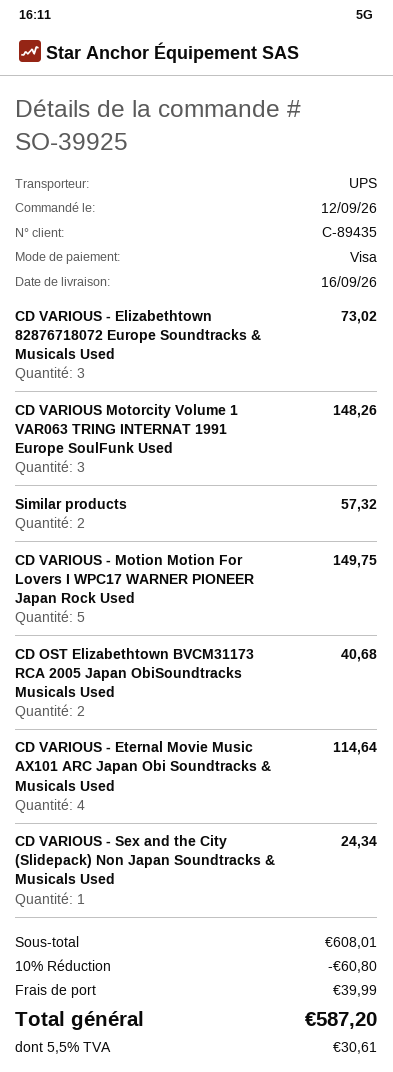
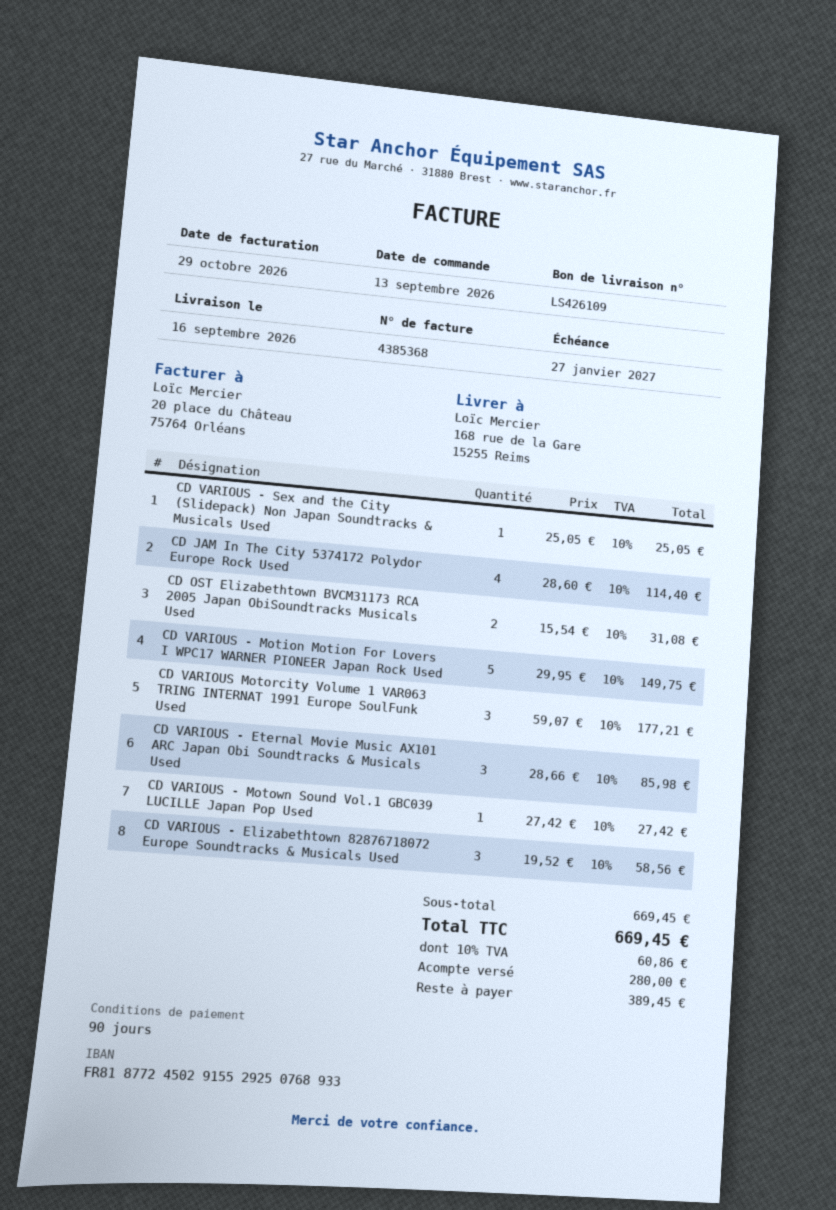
order date: 2026-09-12 -> 2026-09-13
CD VARIOUS - Elizabethtown 82876718072 Europe Soundtracks & Musicals Used: 3 for 73.02 -> 3 for 58.56
CD VARIOUS Motorcity Volume 1 VAR063 TRING INTERNAT 1991 Europe SoulFunk Used: 3 for 148.26 -> 3 for 177.21
Similar products: 2 for 57.32 -> none
CD OST Elizabethtown BVCM31173 RCA 2005 Japan ObiSoundtracks Musicals Used: 2 for 40.68 -> 2 for 31.08
CD VARIOUS - Eternal Movie Music AX101 ARC Japan Obi Soundtracks & Musicals Used: 4 for 114.64 -> 3 for 85.98
CD VARIOUS - Sex and the City (Slidepack) Non Japan Soundtracks & Musicals Used: 1 for 24.34 -> 1 for 25.05
CD JAM In The City 5374172 Polydor Europe Rock Used: none -> 4 for 114.40
CD VARIOUS - Motown Sound Vol.1 GBC039 LUCILLE Japan Pop Used: none -> 1 for 27.42
subtotal: 608.01 -> 669.45
discount: 10% = 60.80 -> none
shipping: 39.99 -> none
tax: 5.5% = 30.61 -> 10% = 60.86
total: 587.20 -> 669.45

